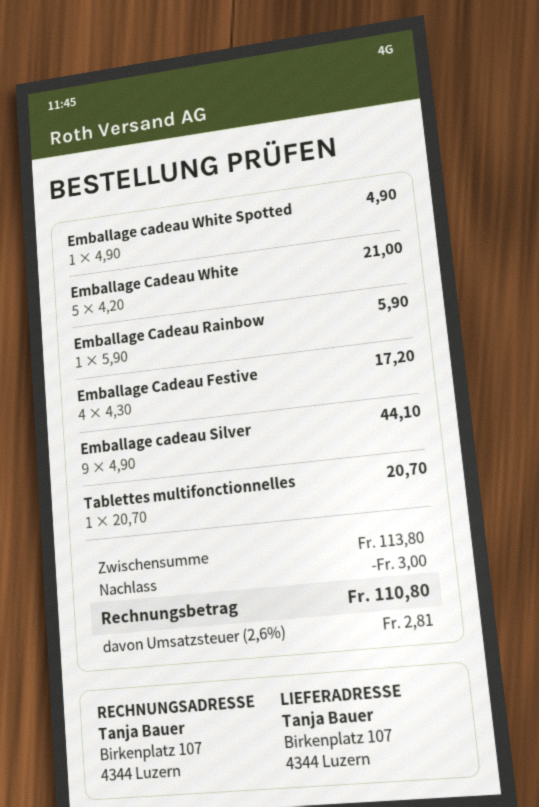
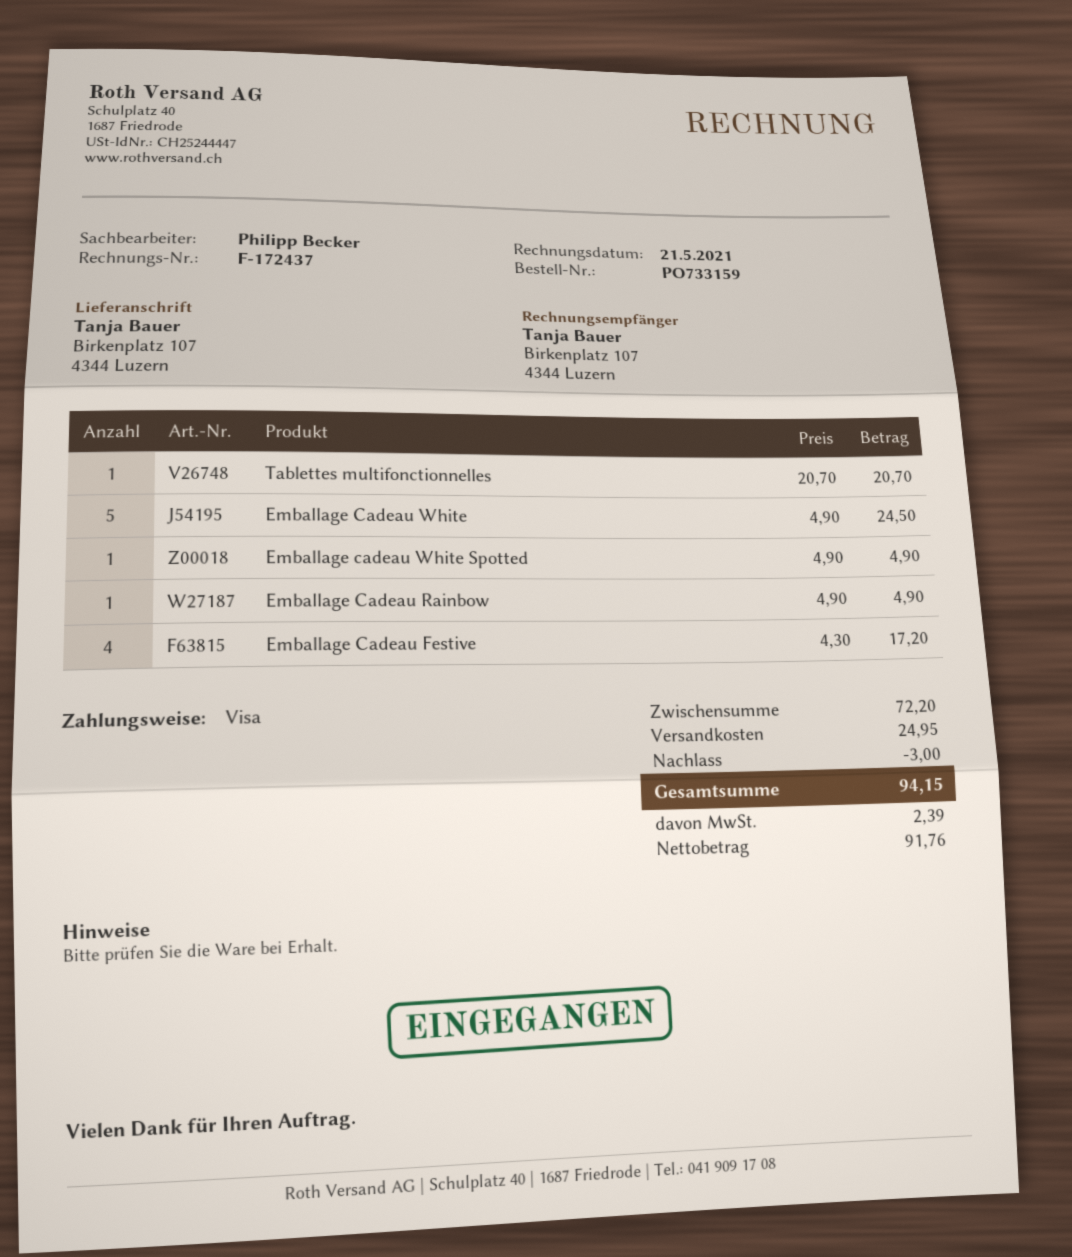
Emballage Cadeau White: 5 x 4.20 = 21.00 -> 5 x 4.90 = 24.50
Emballage Cadeau Rainbow: 1 x 5.90 = 5.90 -> 1 x 4.90 = 4.90
Emballage cadeau Silver: 9 x 4.90 = 44.10 -> none
subtotal: 113.80 -> 72.20
shipping: none -> 24.95
tax: 2.81 -> 2.39
total: 110.80 -> 94.15

